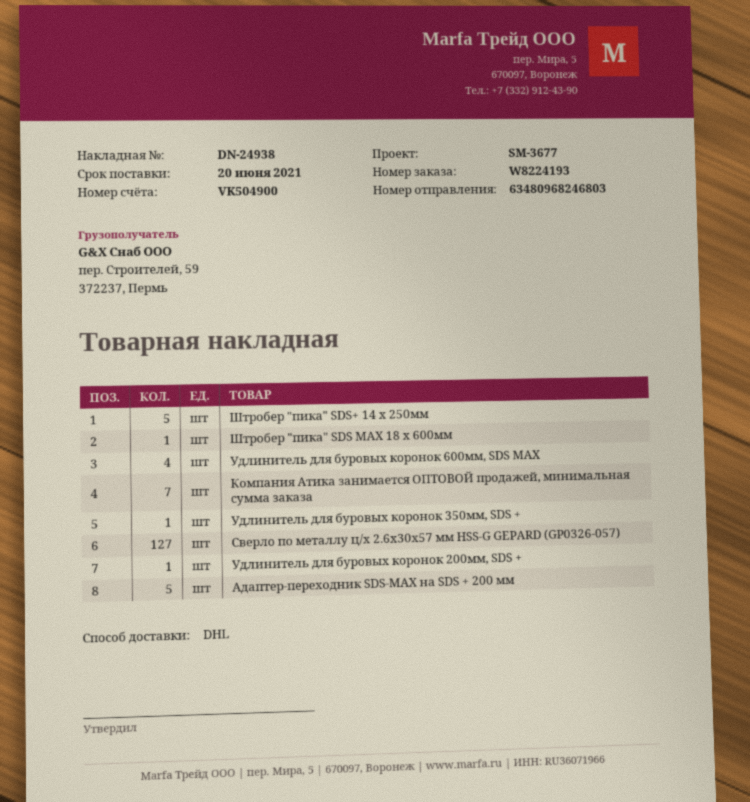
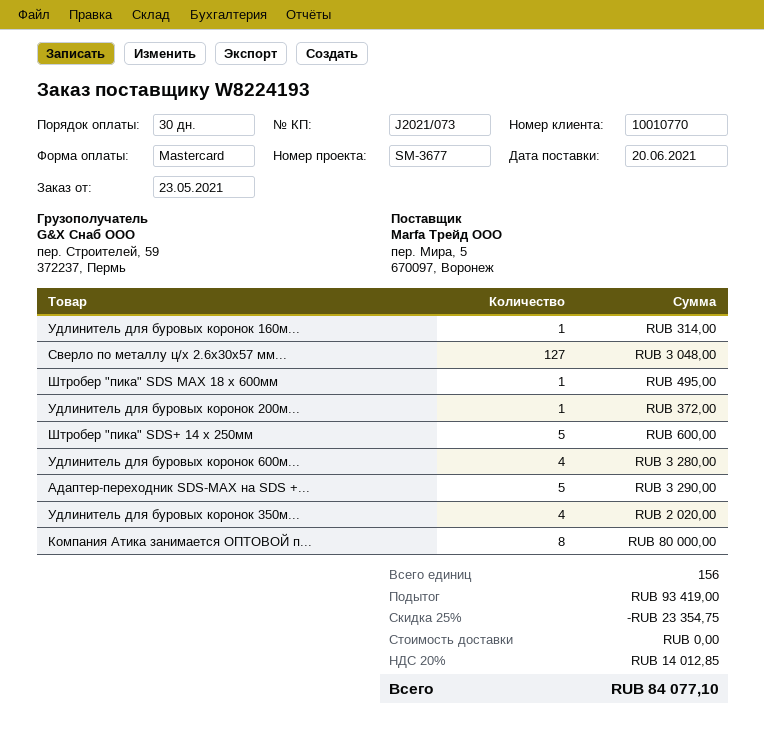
Компания Атика занимается ОПТОВОЙ продажей, минимальная сумма заказа: 7 -> 8
Удлинитель для буровых коронок 350мм, SDS +: 1 -> 4
Удлинитель для буровых коронок 160м...: none -> 1

